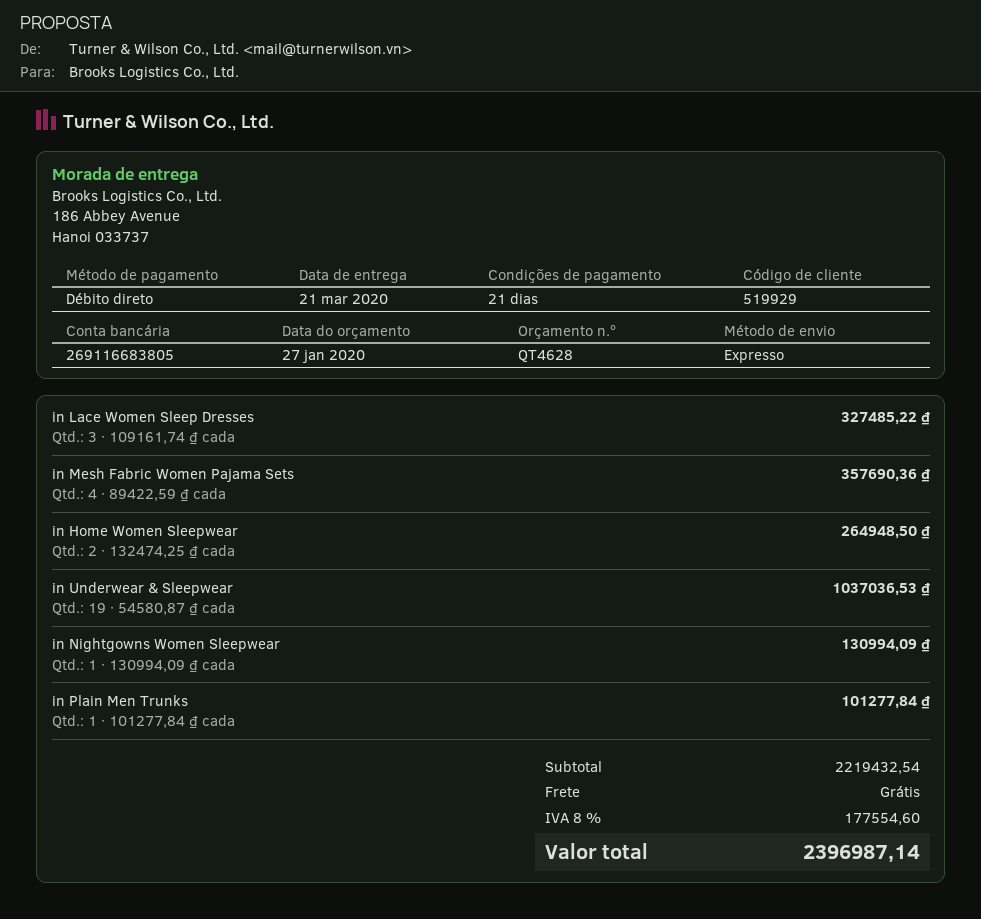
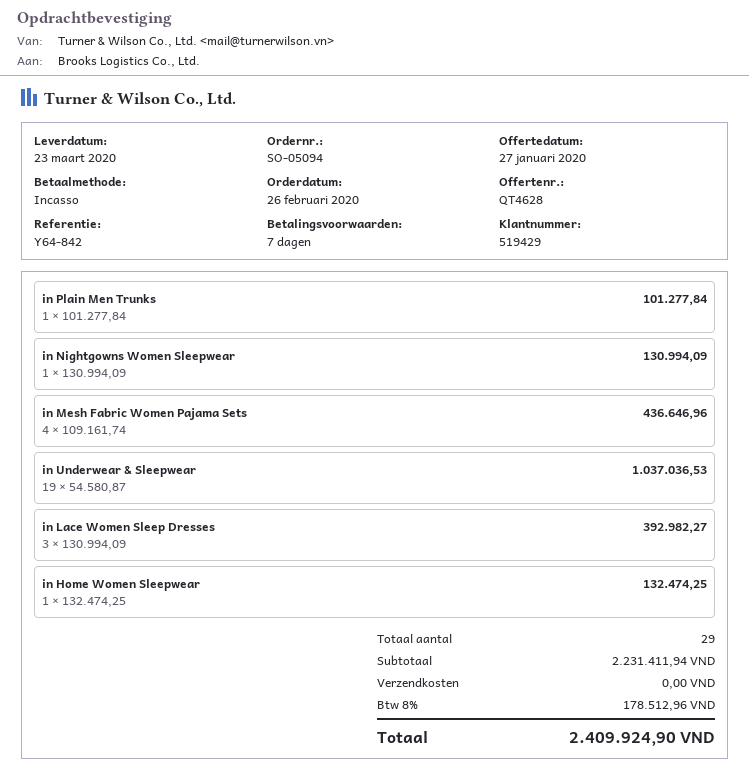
delivery date: 2020-03-21 -> 2020-03-23
payment terms: 21 days -> 7 days
customer number: 519929 -> 519429
in Lace Women Sleep Dresses: 3 x 109161.74 = 327485.22 -> 3 x 130994.09 = 392982.27
in Mesh Fabric Women Pajama Sets: 4 x 89422.59 = 357690.36 -> 4 x 109161.74 = 436646.96
in Home Women Sleepwear: 2 x 132474.25 = 264948.50 -> 1 x 132474.25 = 132474.25
subtotal: 2219432.54 -> 2231411.94
tax: 8% = 177554.60 -> 8% = 178512.96
total: 2396987.14 -> 2409924.90

